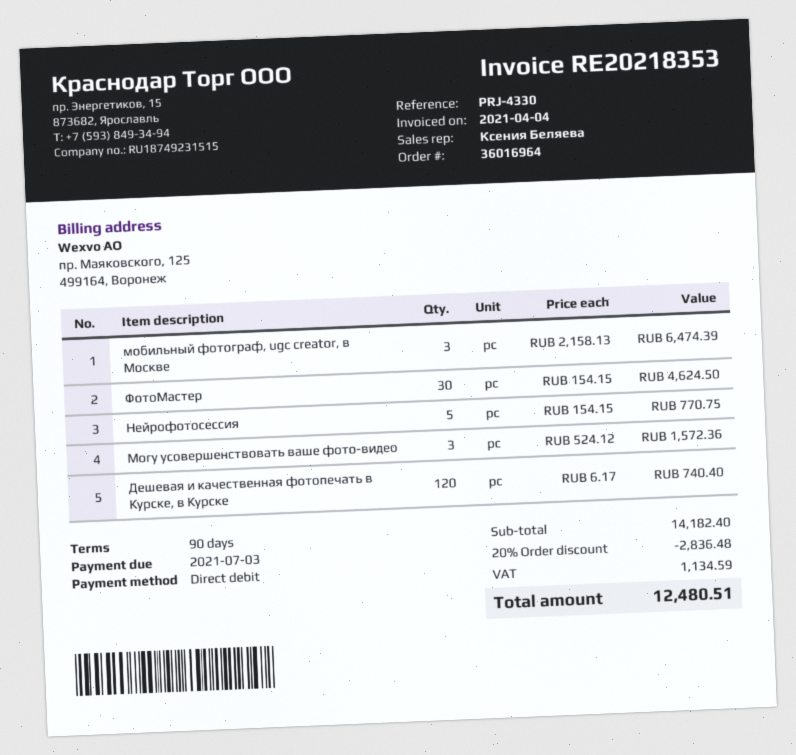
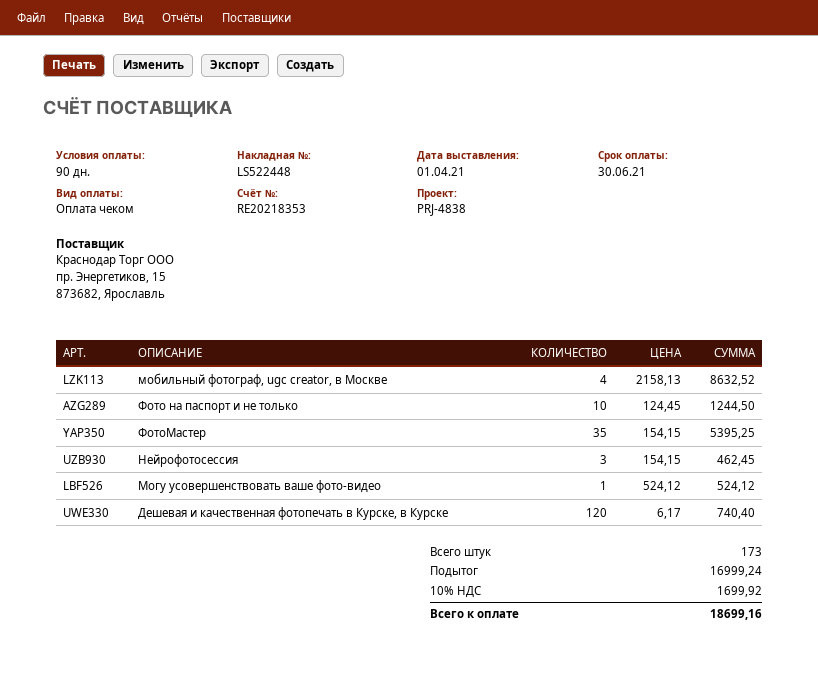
invoice date: 2021-04-04 -> 2021-04-01
due date: 2021-07-03 -> 2021-06-30
reference: PRJ-4330 -> PRJ-4838
payment method: direct debit -> cheque
мобильный фотограф, ugc creator, в Москве: 3 x 2158.13 = 6474.39 -> 4 x 2158.13 = 8632.52
ФотоМастер: 30 x 154.15 = 4624.50 -> 35 x 154.15 = 5395.25
Нейрофотосессия: 5 x 154.15 = 770.75 -> 3 x 154.15 = 462.45
Могу усовершенствовать ваше фото-видео: 3 x 524.12 = 1572.36 -> 1 x 524.12 = 524.12
Фото на паспорт и не только: none -> 10 x 124.45 = 1244.50
subtotal: 14182.40 -> 16999.24
discount: 20% = 2836.48 -> none
tax: 1134.59 -> 1699.92
total: 12480.51 -> 18699.16

